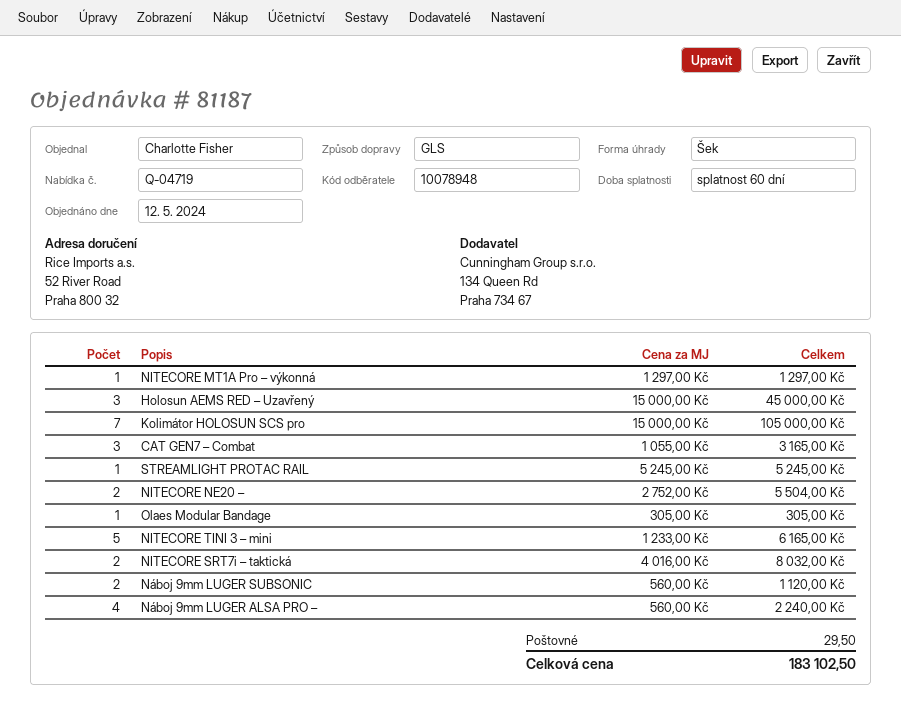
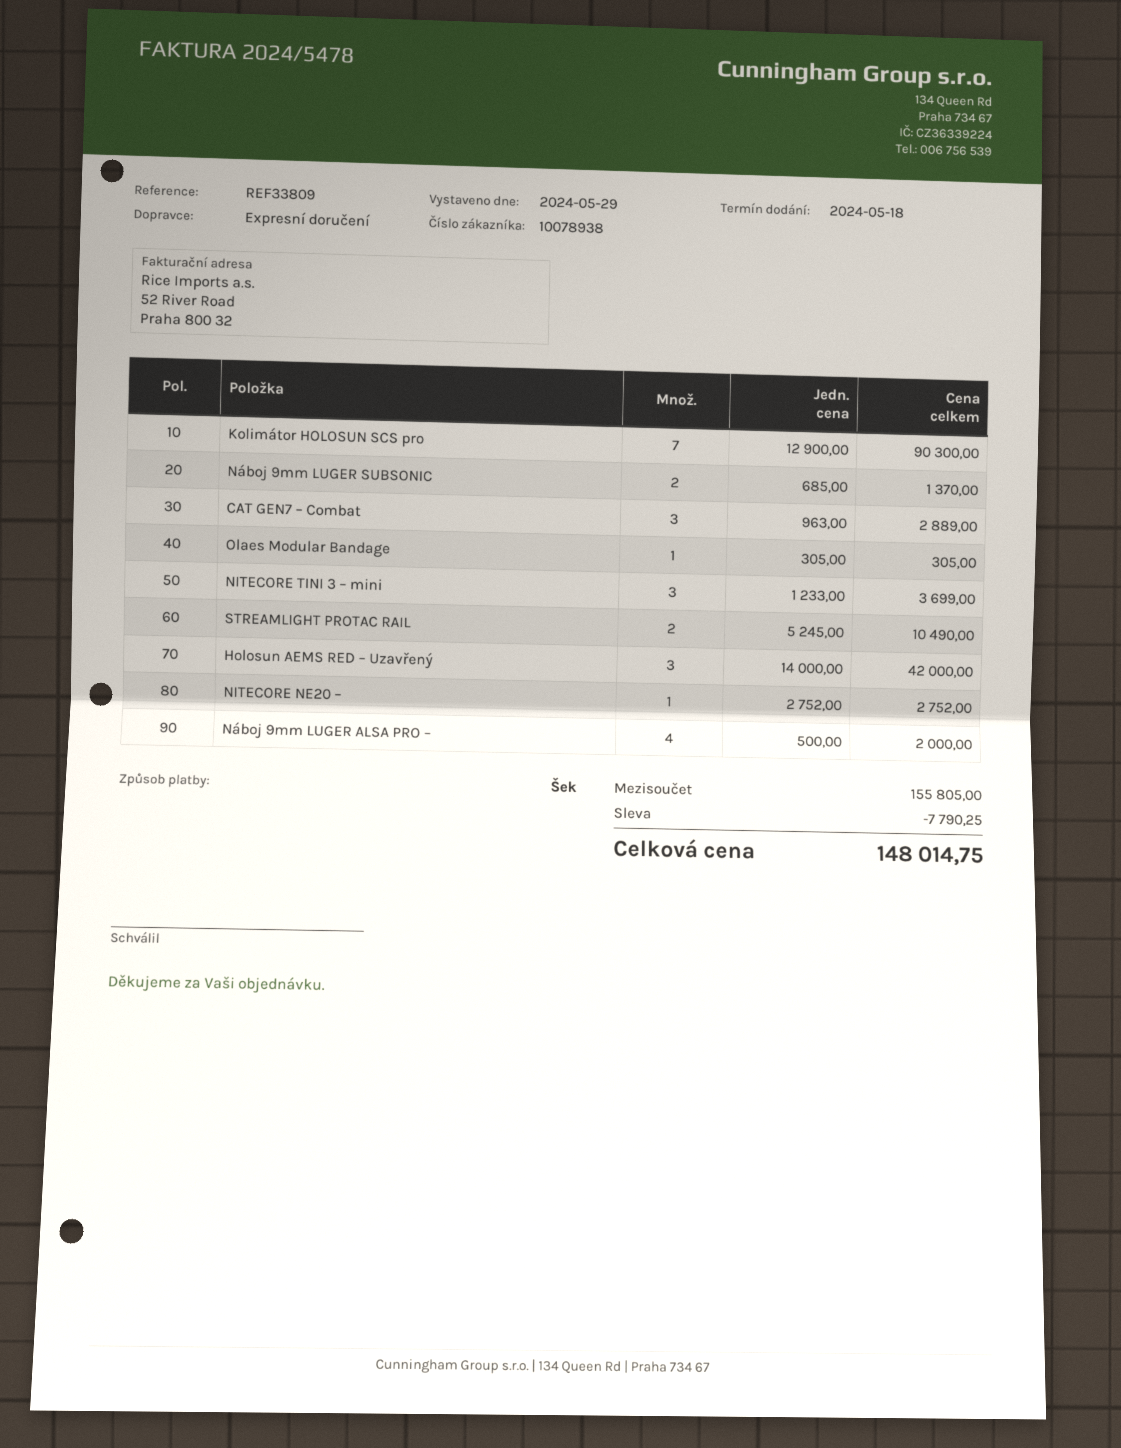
customer number: 10078948 -> 10078938
shipping method: GLS -> express
NITECORE MT1A Pro – výkonná: 1 x 1297.00 = 1297.00 -> none
Holosun AEMS RED – Uzavřený: 3 x 15000.00 = 45000.00 -> 3 x 14000.00 = 42000.00
Kolimátor HOLOSUN SCS pro: 7 x 15000.00 = 105000.00 -> 7 x 12900.00 = 90300.00
CAT GEN7 – Combat: 3 x 1055.00 = 3165.00 -> 3 x 963.00 = 2889.00
STREAMLIGHT PROTAC RAIL: 1 x 5245.00 = 5245.00 -> 2 x 5245.00 = 10490.00
NITECORE NE20 –: 2 x 2752.00 = 5504.00 -> 1 x 2752.00 = 2752.00
NITECORE TINI 3 – mini: 5 x 1233.00 = 6165.00 -> 3 x 1233.00 = 3699.00
NITECORE SRT7i – taktická: 2 x 4016.00 = 8032.00 -> none
Náboj 9mm LUGER SUBSONIC: 2 x 560.00 = 1120.00 -> 2 x 685.00 = 1370.00
Náboj 9mm LUGER ALSA PRO –: 4 x 560.00 = 2240.00 -> 4 x 500.00 = 2000.00
discount: none -> 7790.25
shipping: 29.50 -> none
total: 183102.50 -> 148014.75

